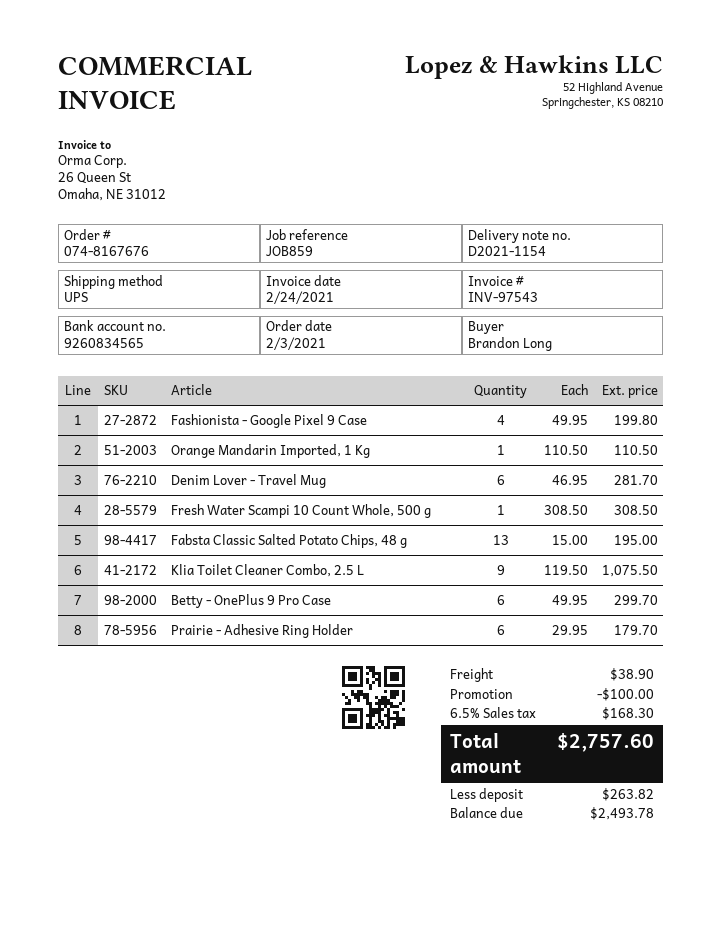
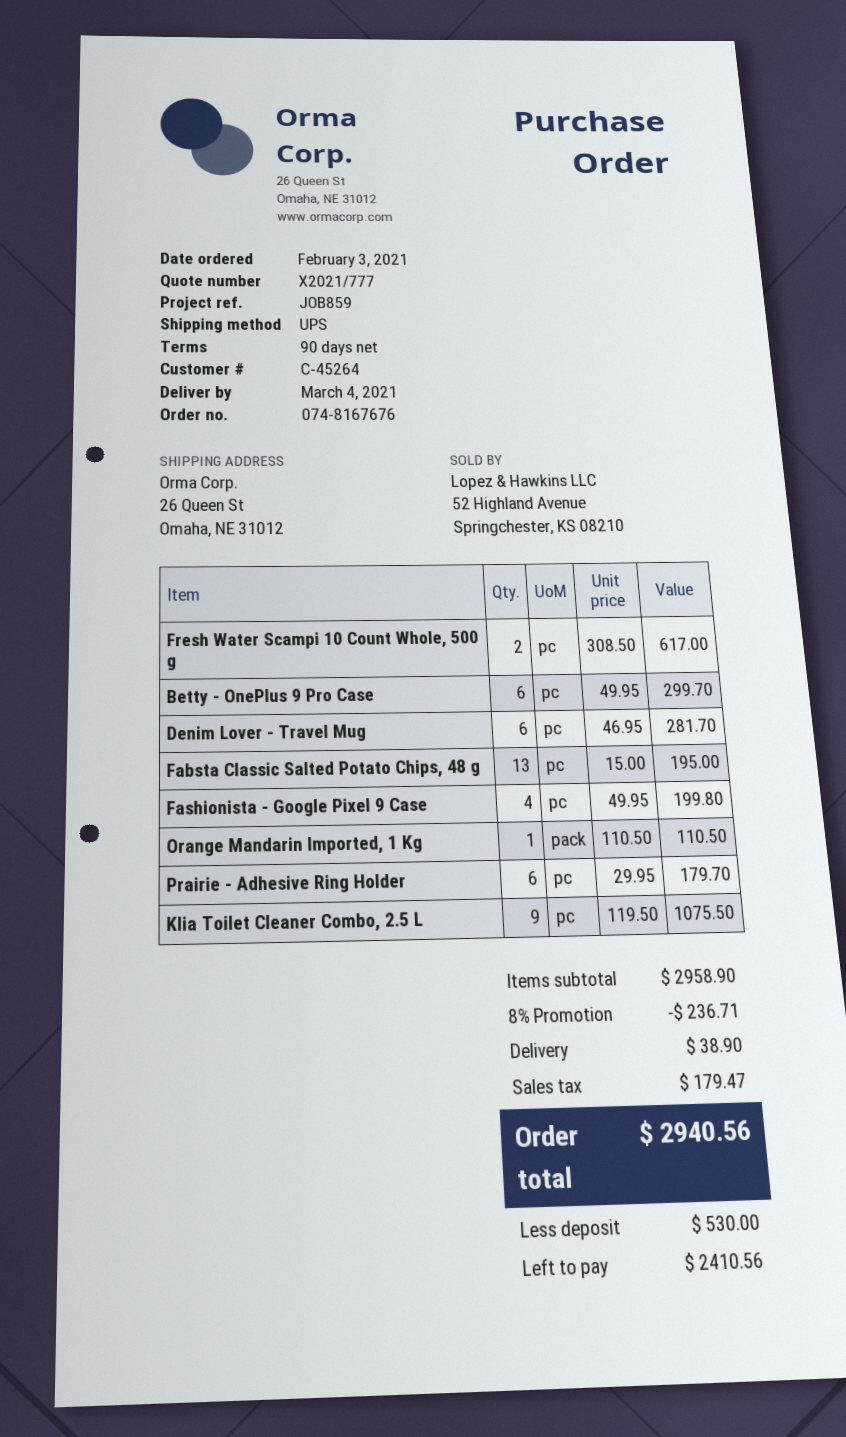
Fresh Water Scampi 10 Count Whole, 500 g: 1 x 308.50 = 308.50 -> 2 x 308.50 = 617.00
discount: 100.00 -> 236.71
tax: 168.30 -> 179.47
total: 2757.60 -> 2940.56
deposit: 263.82 -> 530.00
balance: 2493.78 -> 2410.56

